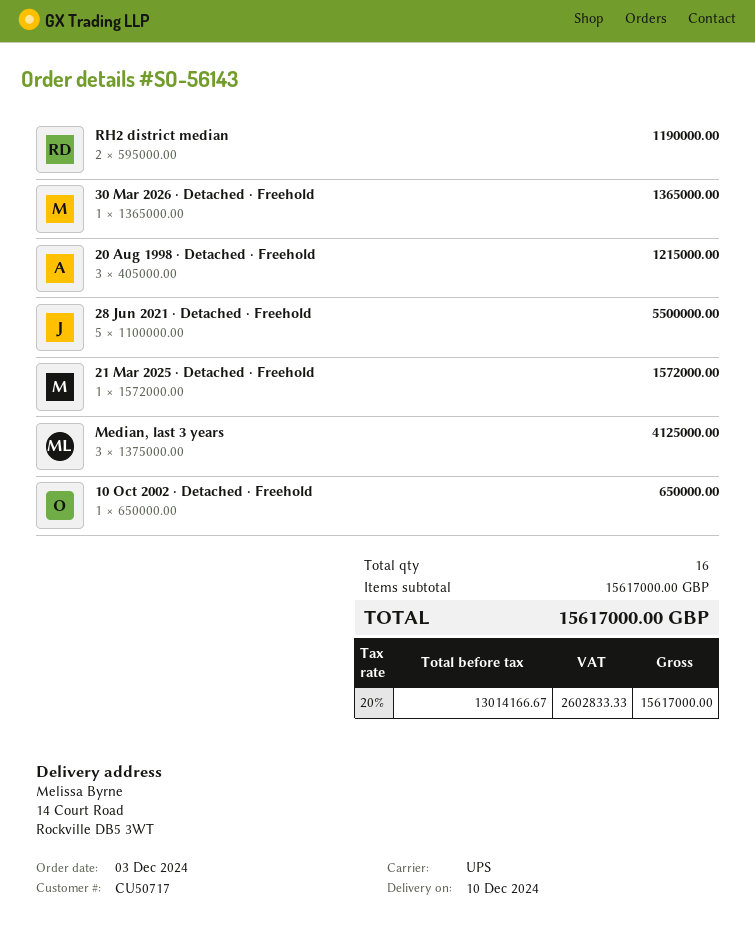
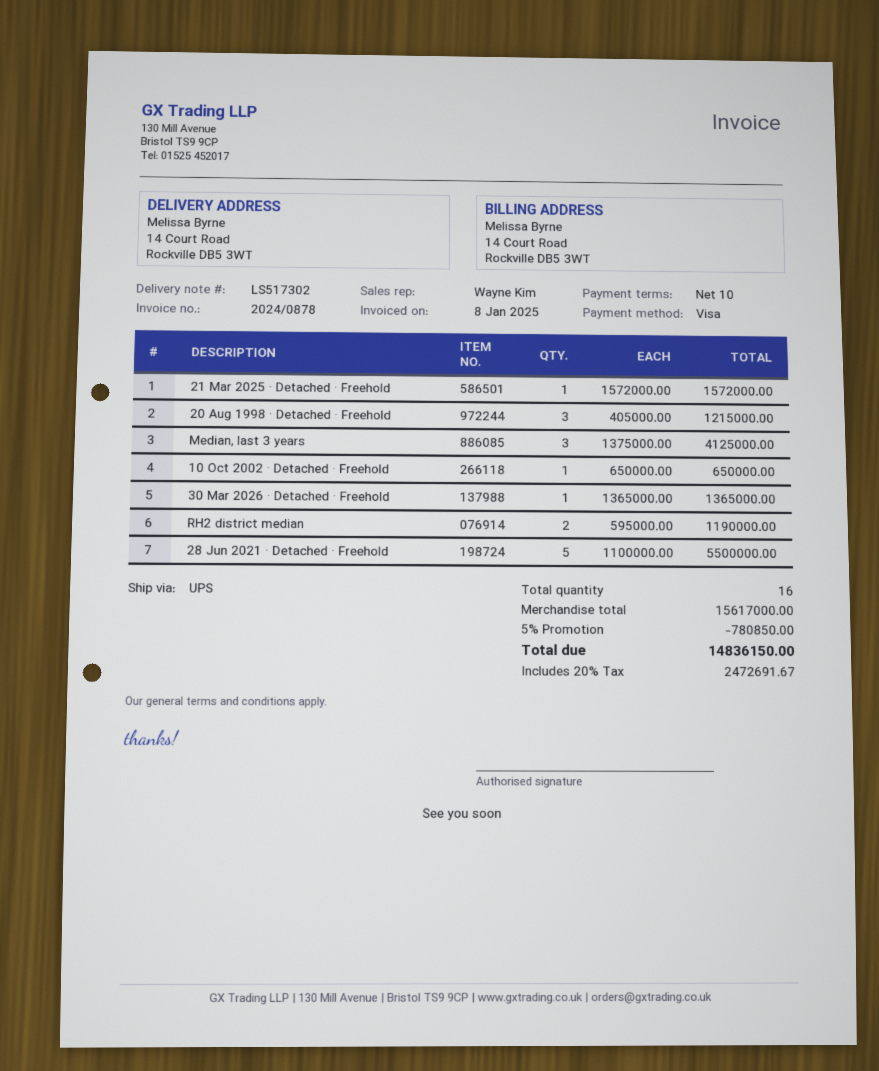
discount: none -> 5% = 780850.00
tax: 20% = 2602833.33 -> 20% = 2472691.67
total: 15617000.00 -> 14836150.00

